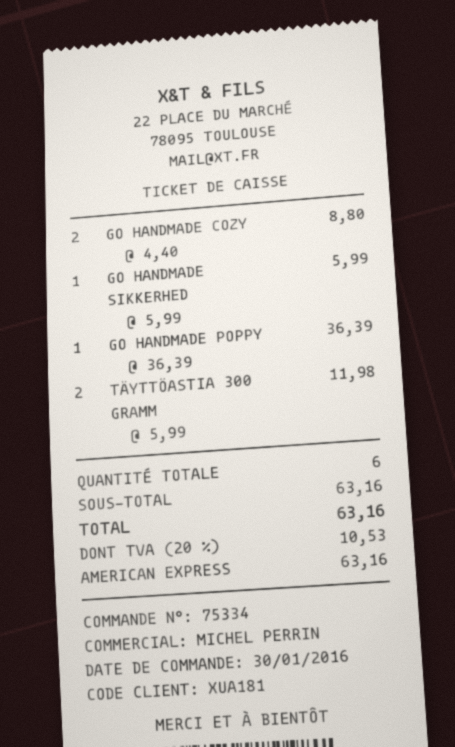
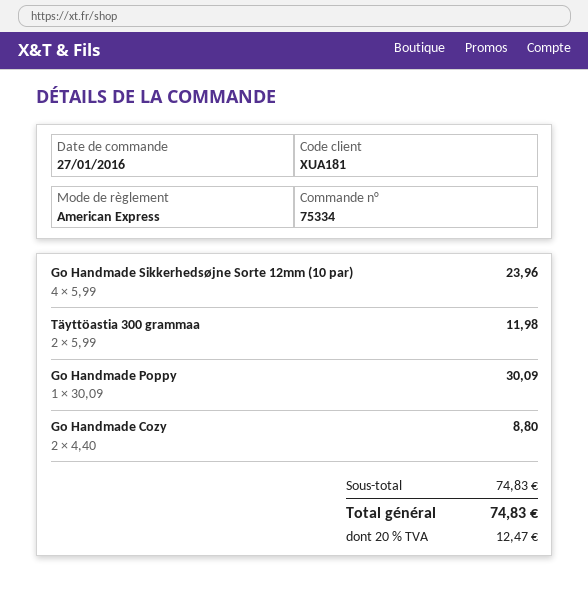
order date: 2016-01-30 -> 2016-01-27
GO HANDMADE SIKKERHED: 1 x 5.99 = 5.99 -> 4 x 5.99 = 23.96
GO HANDMADE POPPY: 1 x 36.39 = 36.39 -> 1 x 30.09 = 30.09
subtotal: 63.16 -> 74.83
tax: 20% = 10.53 -> 20% = 12.47
total: 63.16 -> 74.83

